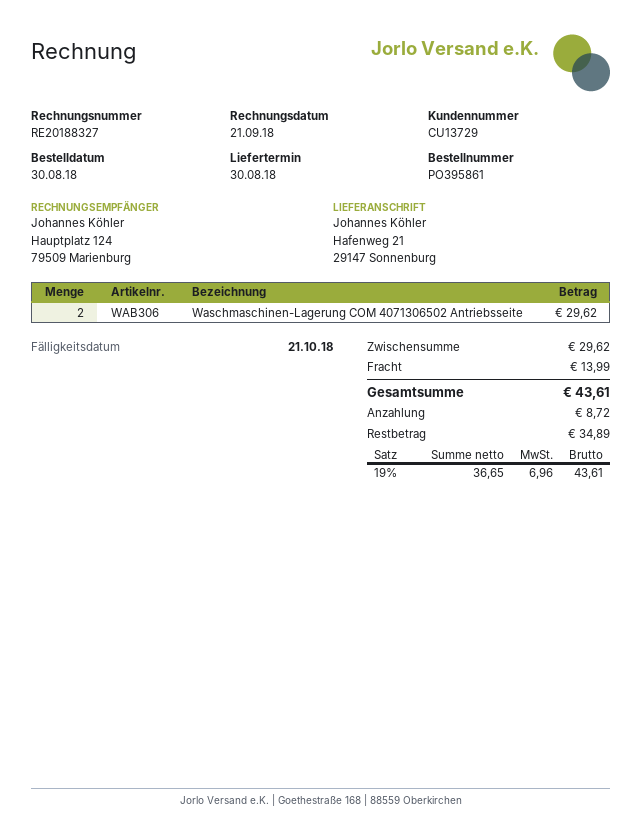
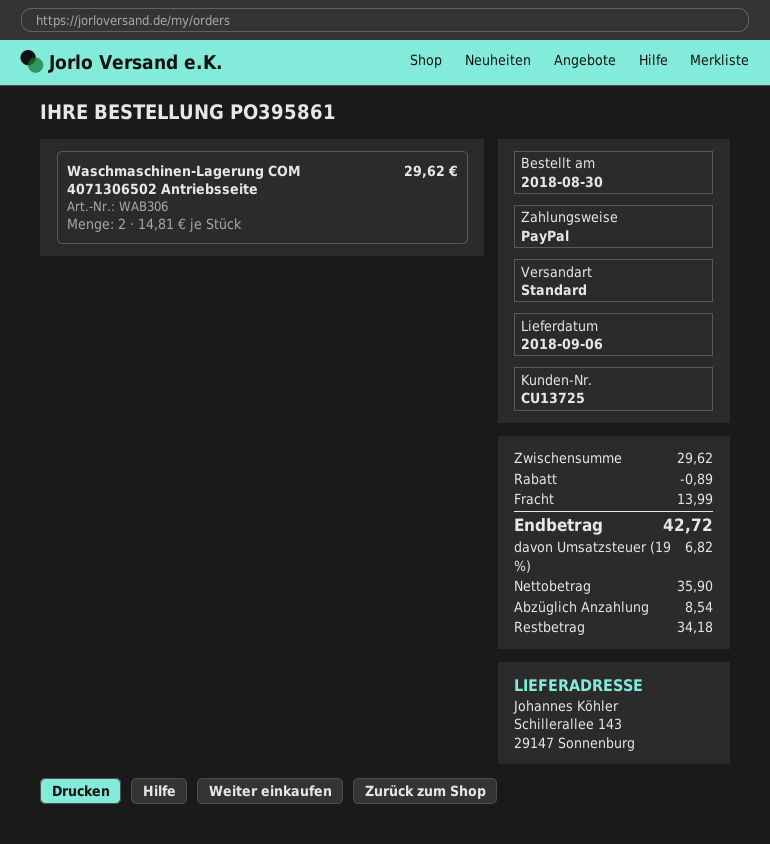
delivery date: 2018-08-30 -> 2018-09-06
customer number: CU13729 -> CU13725
ship to: Hafenweg 21, 29147 Sonnenburg -> Schillerallee 143, 29147 Sonnenburg
discount: none -> 0.89
net: 36.65 -> 35.90
tax: 19% = 6.96 -> 19% = 6.82
total: 43.61 -> 42.72
deposit: 8.72 -> 8.54
balance: 34.89 -> 34.18

